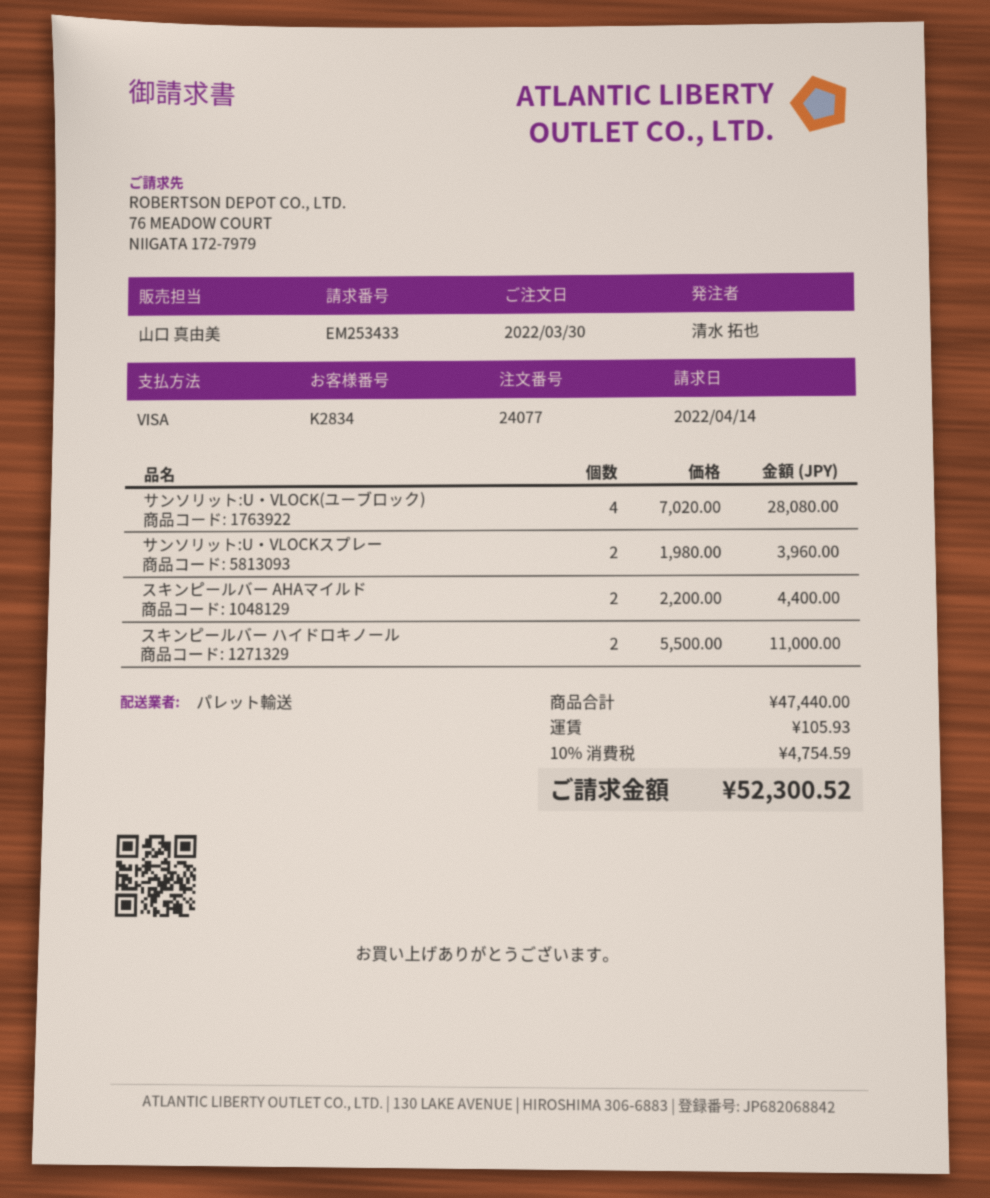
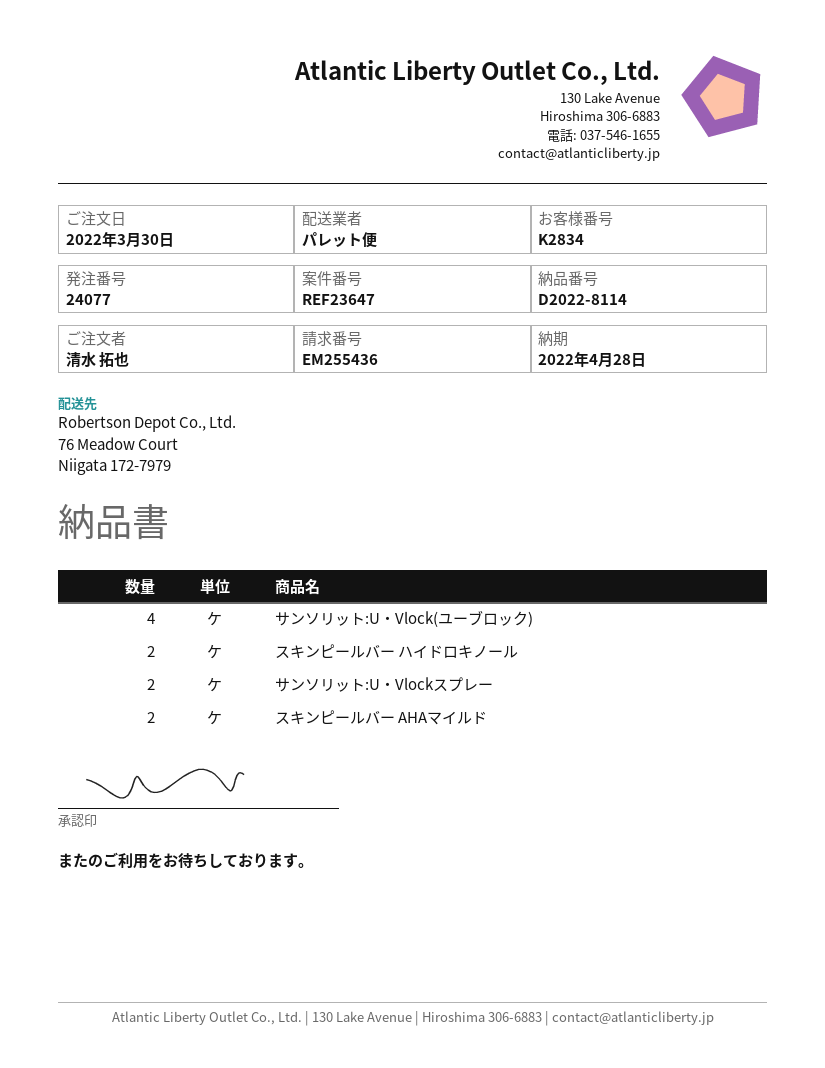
invoice number: EM253433 -> EM255436

